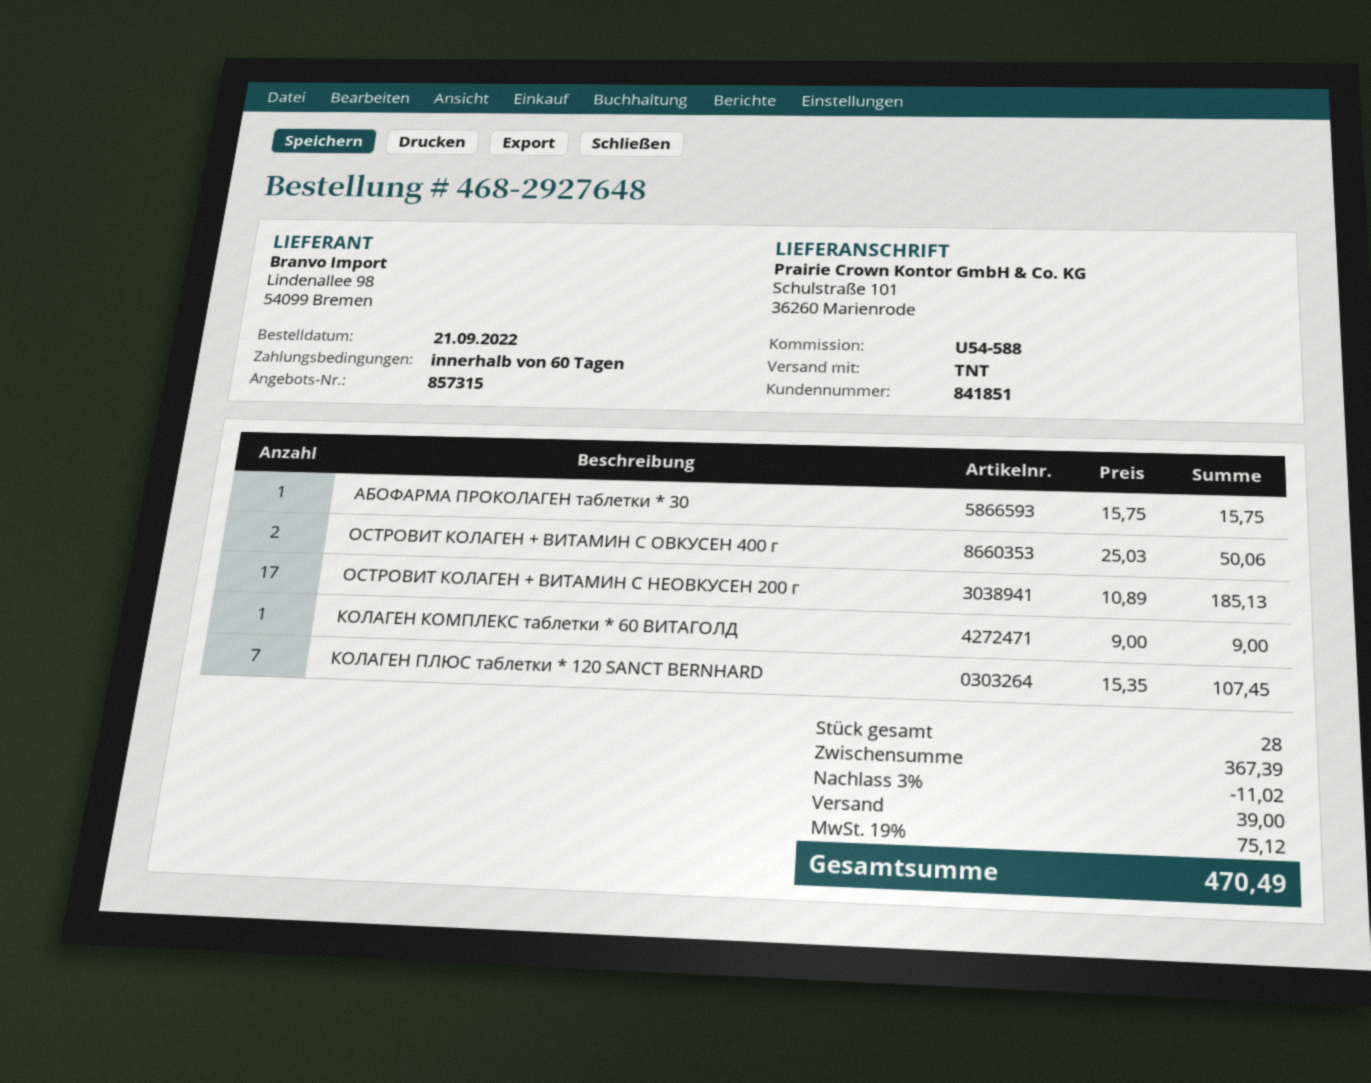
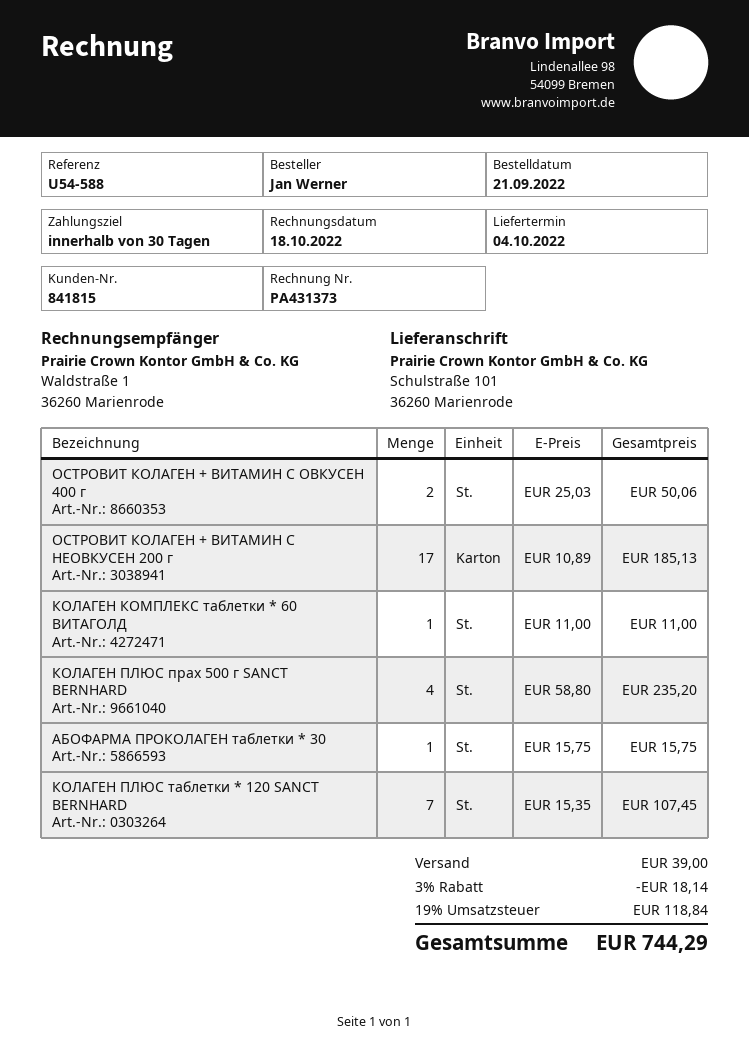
payment terms: 60 days -> 30 days
customer number: 841851 -> 841815
КОЛАГЕН КОМПЛЕКС таблетки * 60 ВИТАГОЛД: 1 x 9.00 = 9.00 -> 1 x 11.00 = 11.00
КОЛАГЕН ПЛЮС прах 500 г SANCT BERNHARD: none -> 4 x 58.80 = 235.20
discount: 3% = 11.02 -> 3% = 18.14
tax: 19% = 75.12 -> 19% = 118.84
total: 470.49 -> 744.29

